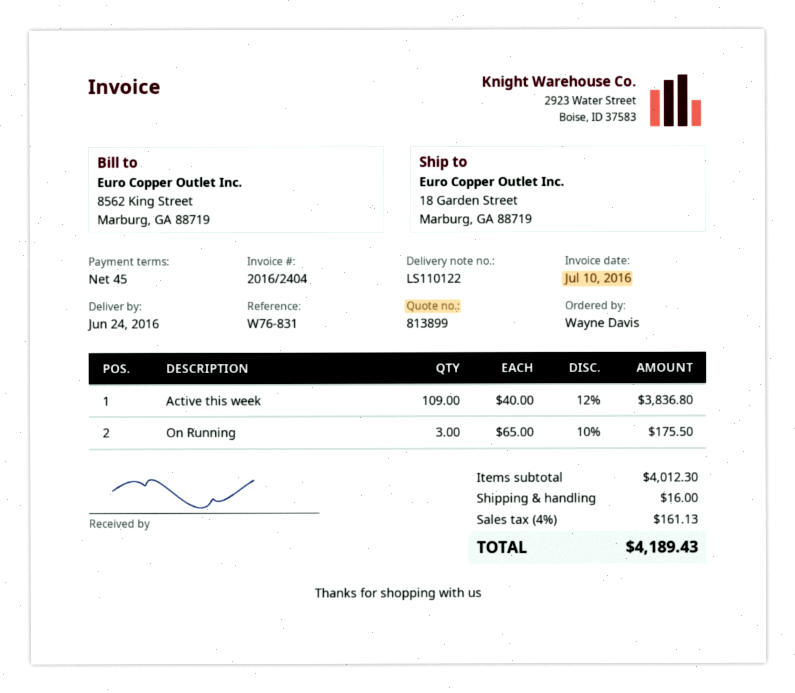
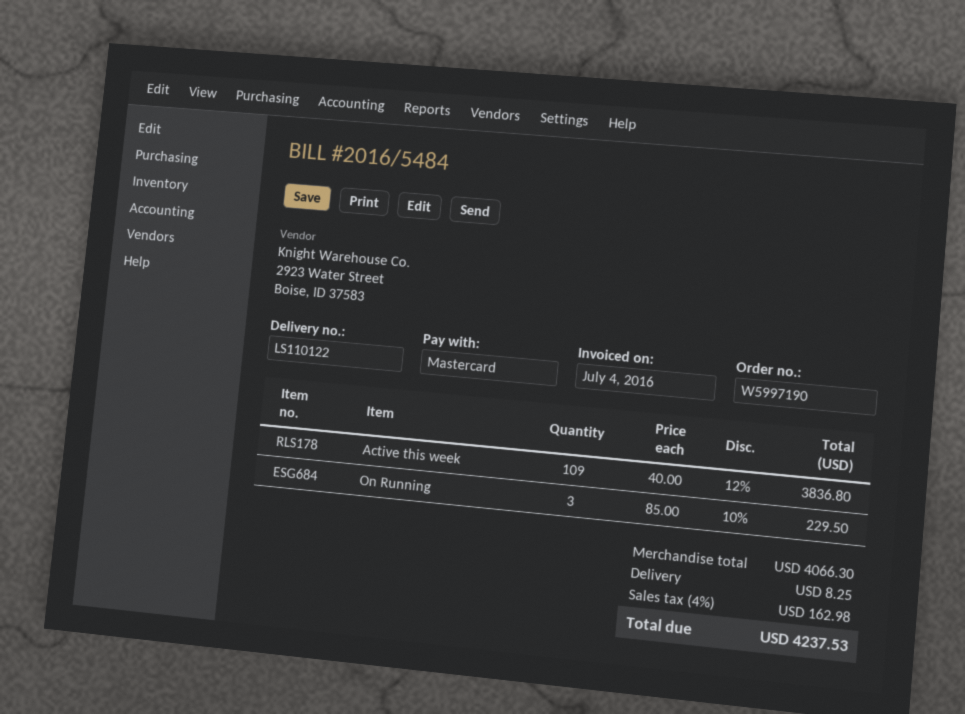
invoice number: 2016/2404 -> 2016/5484
invoice date: 2016-07-10 -> 2016-07-04
On Running: 3 x 65.00 - 10% = 175.50 -> 3 x 85.00 - 10% = 229.50
subtotal: 4012.30 -> 4066.30
shipping: 16.00 -> 8.25
tax: 4% = 161.13 -> 4% = 162.98
total: 4189.43 -> 4237.53

